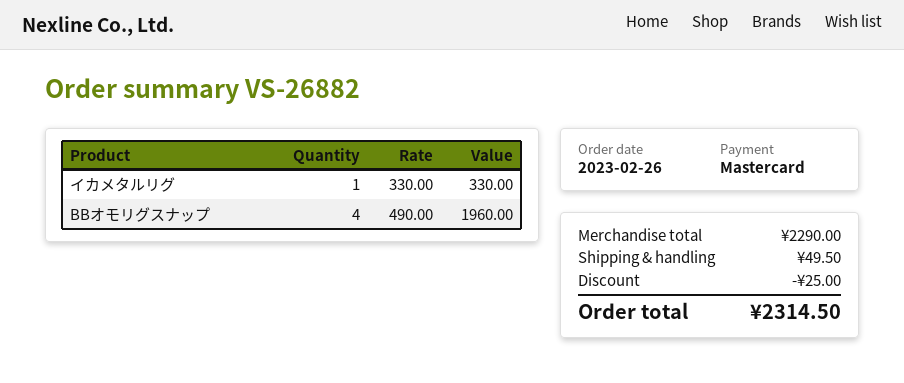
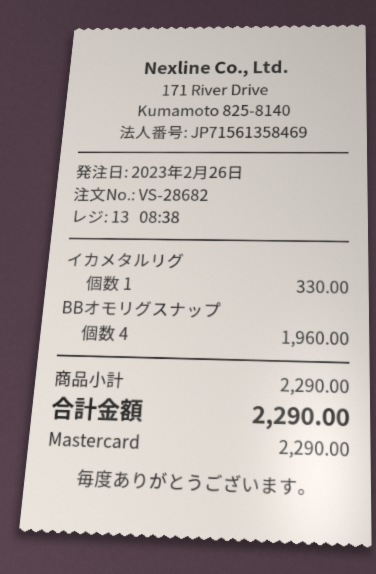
order number: VS-26882 -> VS-28682
discount: 25.00 -> none
shipping: 49.50 -> none
total: 2314.50 -> 2290.00

